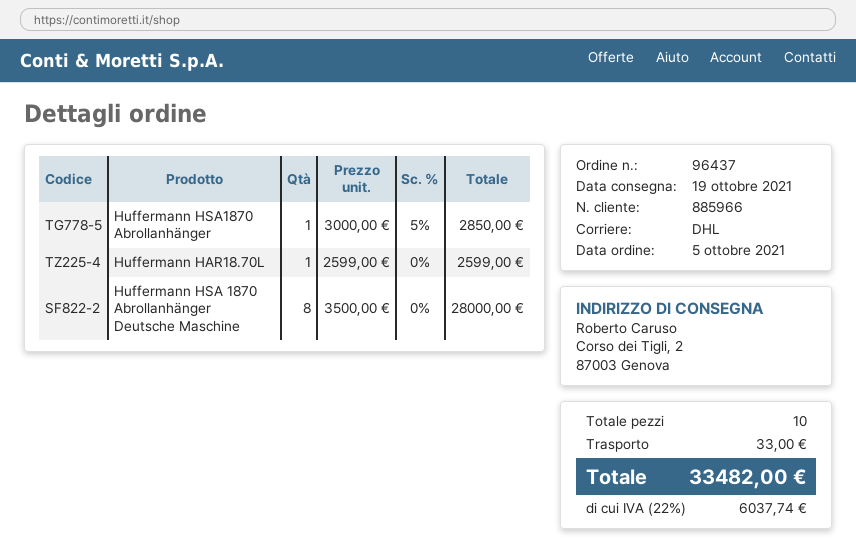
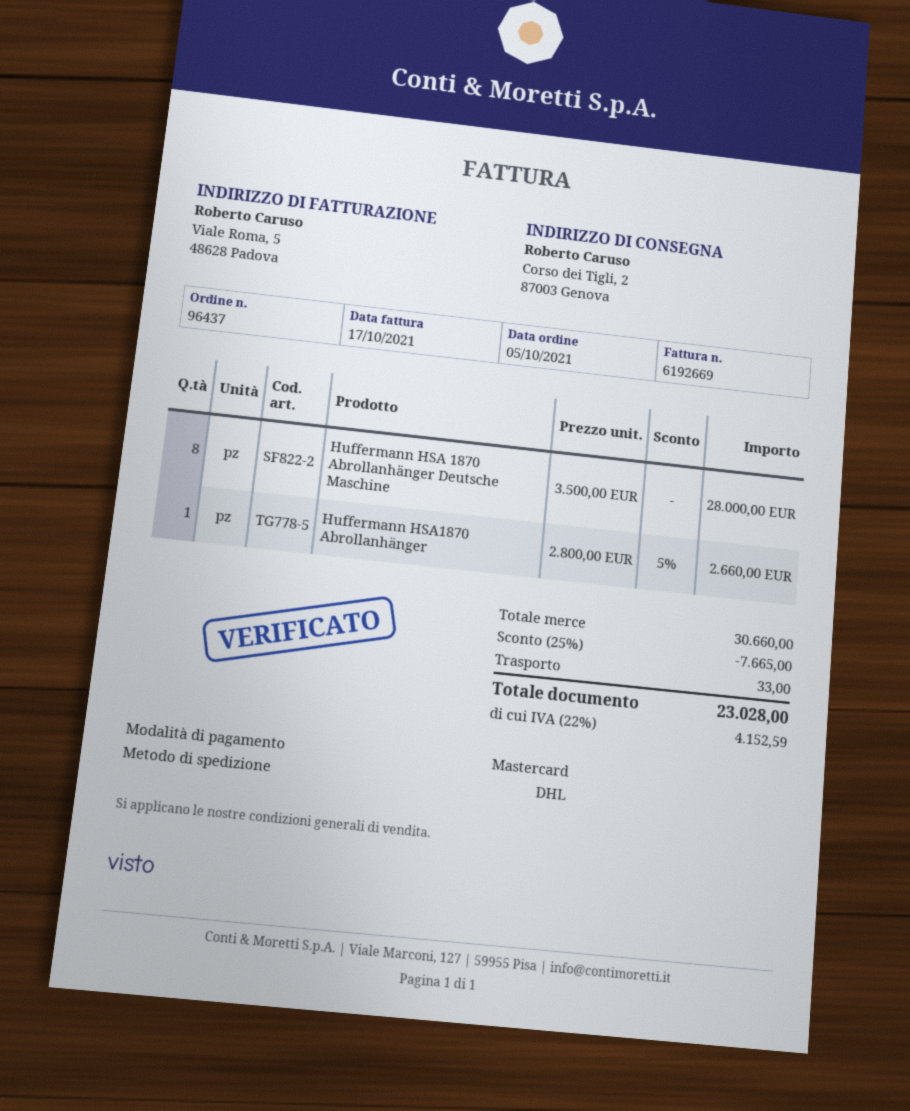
Huffermann HSA1870 Abrollanhänger: 1 x 3000.00 - 5% = 2850.00 -> 1 x 2800.00 - 5% = 2660.00
Huffermann HAR18.70L: 1 x 2599.00 = 2599.00 -> none
discount: none -> 25% = 7665.00
tax: 22% = 6037.74 -> 22% = 4152.59
total: 33482.00 -> 23028.00

